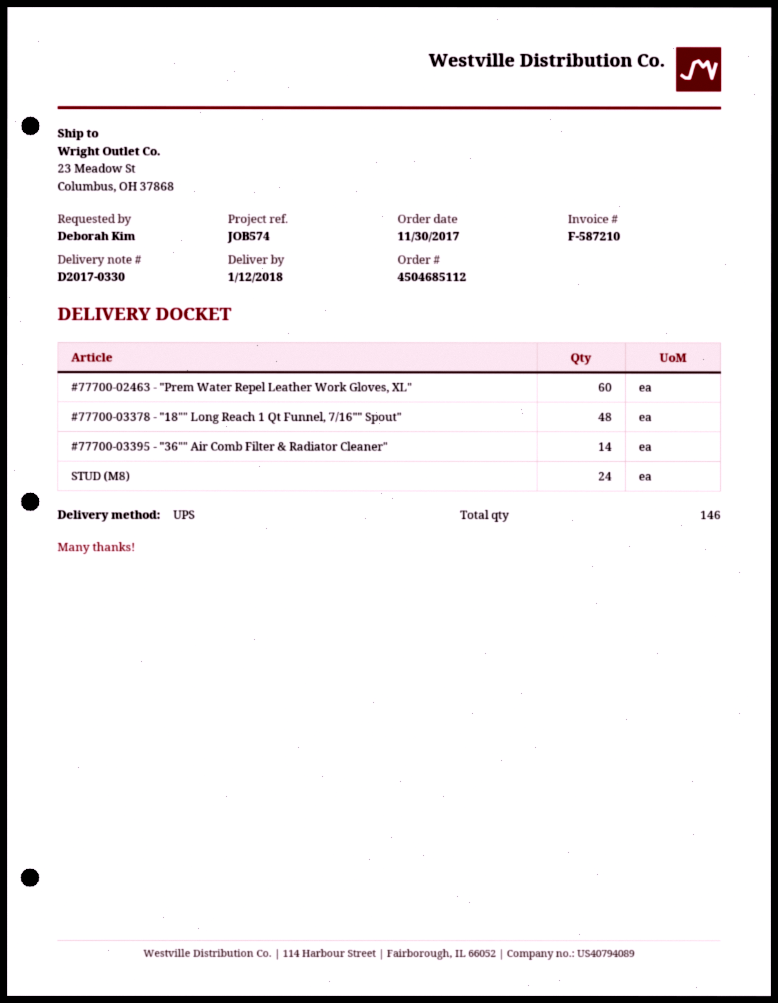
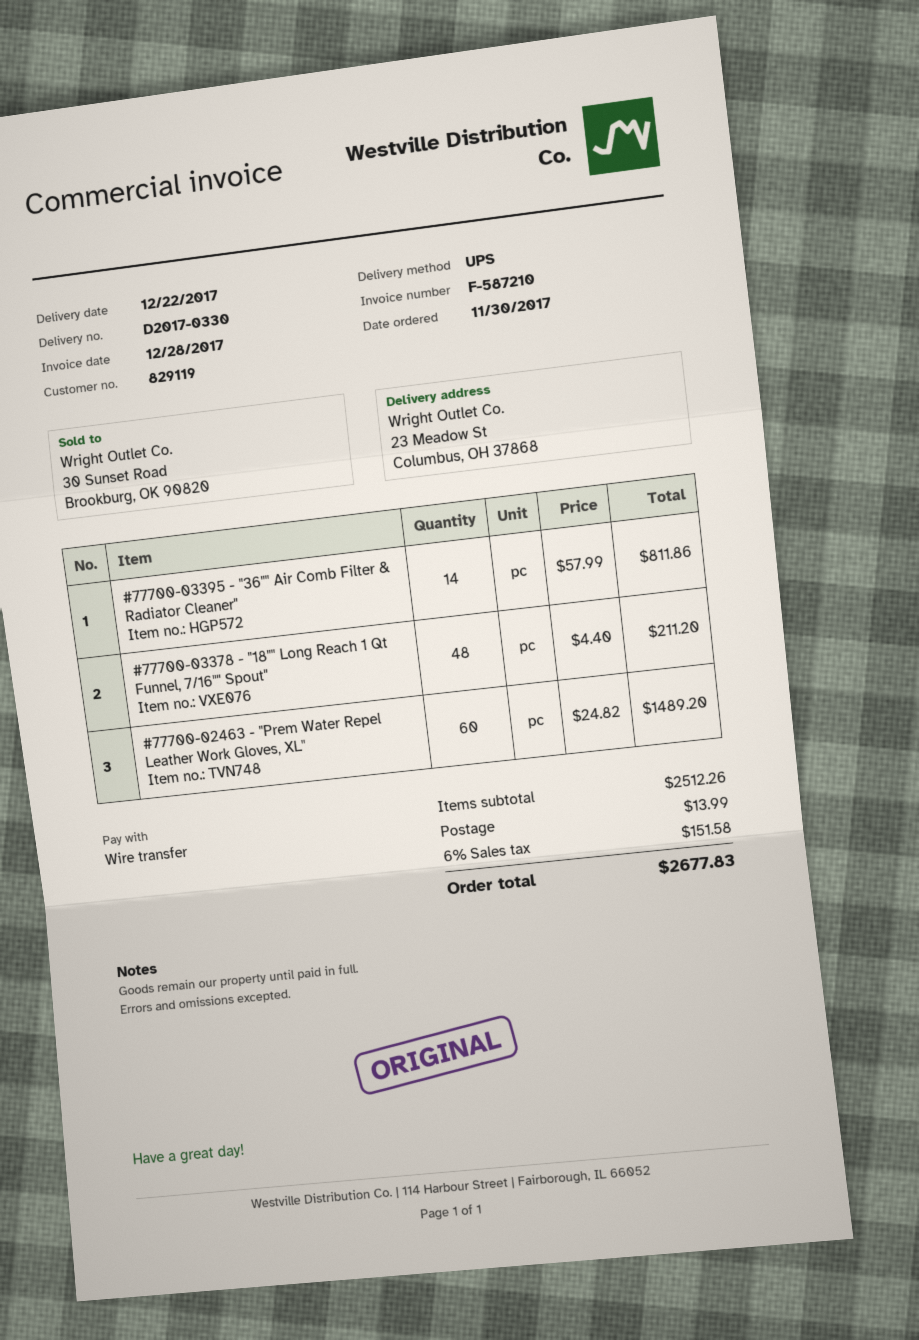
delivery date: 2018-01-12 -> 2017-12-22
STUD (M8): 24 -> none

